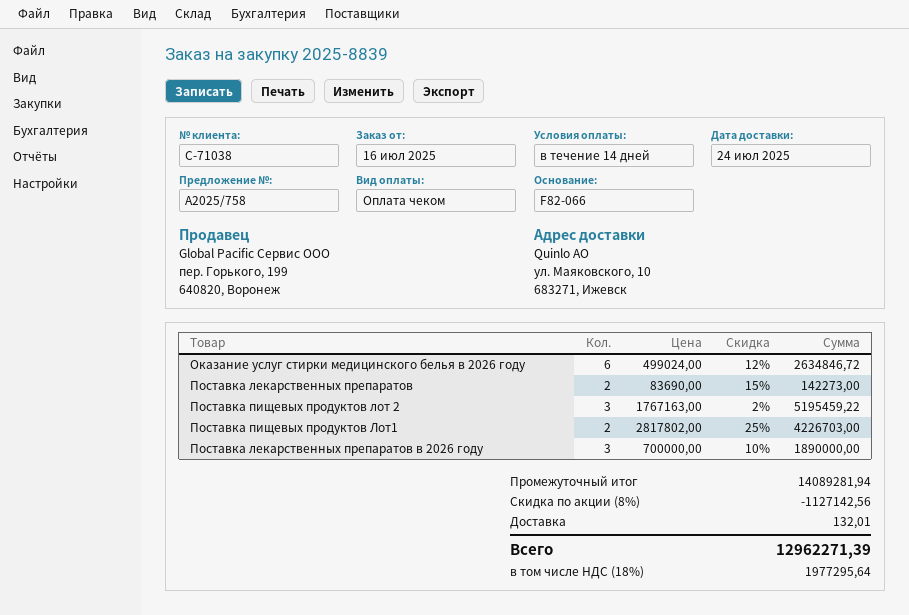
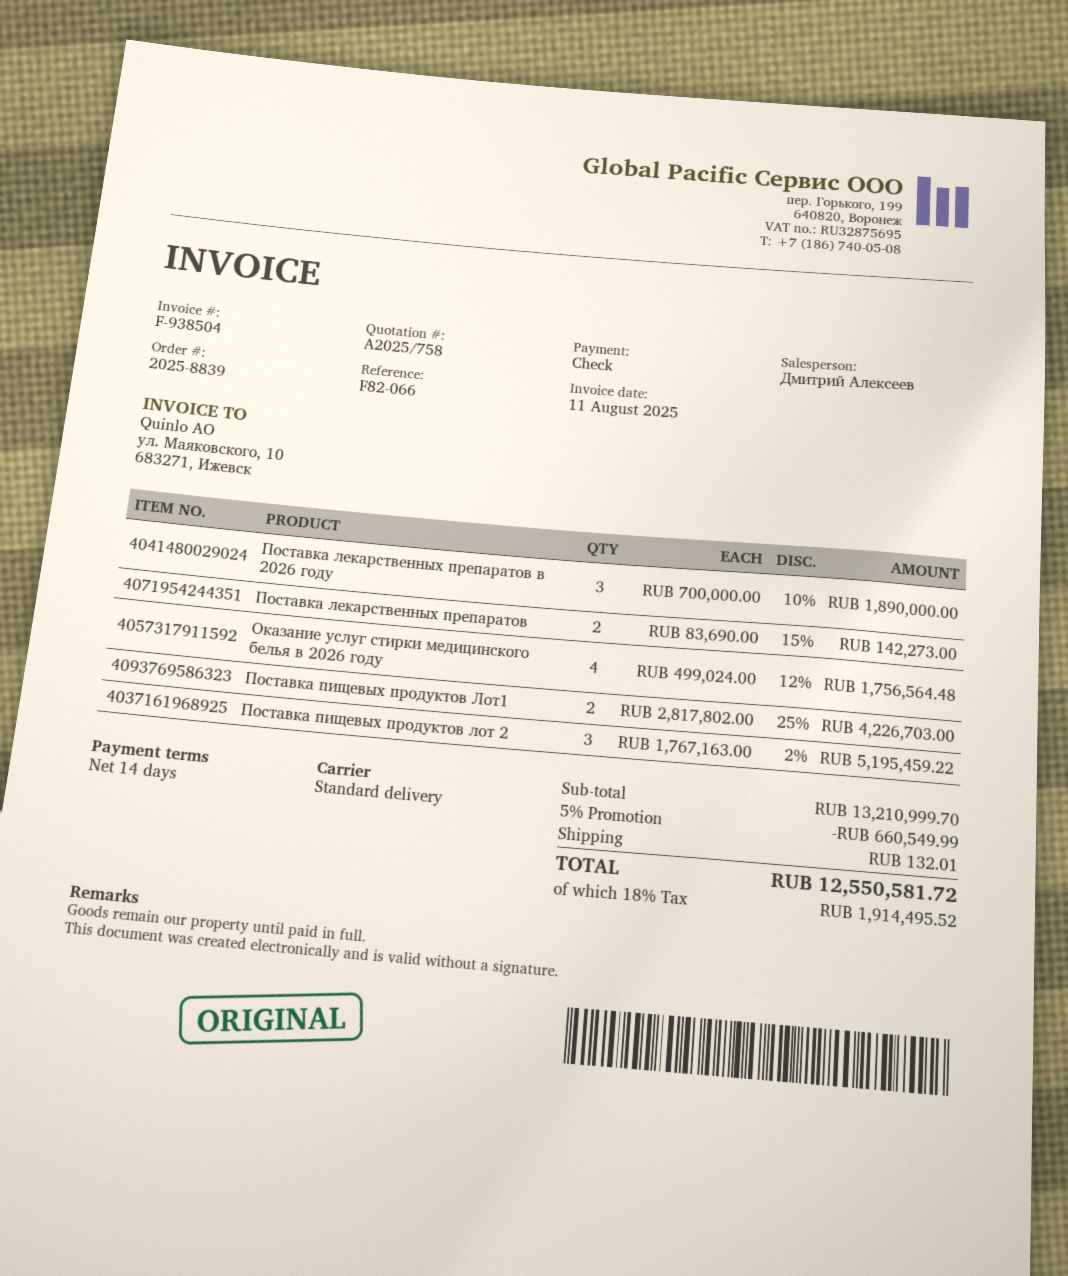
Оказание услуг стирки медицинского белья в 2026 году: 6 x 499024.00 - 12% = 2634846.72 -> 4 x 499024.00 - 12% = 1756564.48
subtotal: 14089281.94 -> 13210999.70
discount: 8% = 1127142.56 -> 5% = 660549.99
tax: 18% = 1977295.64 -> 18% = 1914495.52
total: 12962271.39 -> 12550581.72

